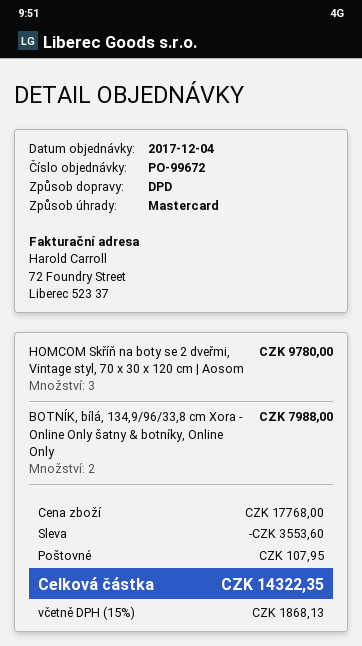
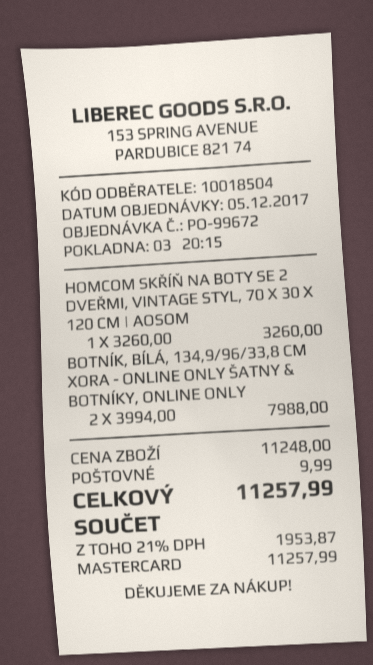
order date: 2017-12-04 -> 2017-12-05
HOMCOM Skříň na boty se 2 dveřmi, Vintage styl, 70 x 30 x 120 cm | Aosom: 3 for 9780.00 -> 1 for 3260.00
subtotal: 17768.00 -> 11248.00
discount: 3553.60 -> none
shipping: 107.95 -> 9.99
tax: 15% = 1868.13 -> 21% = 1953.87
total: 14322.35 -> 11257.99

